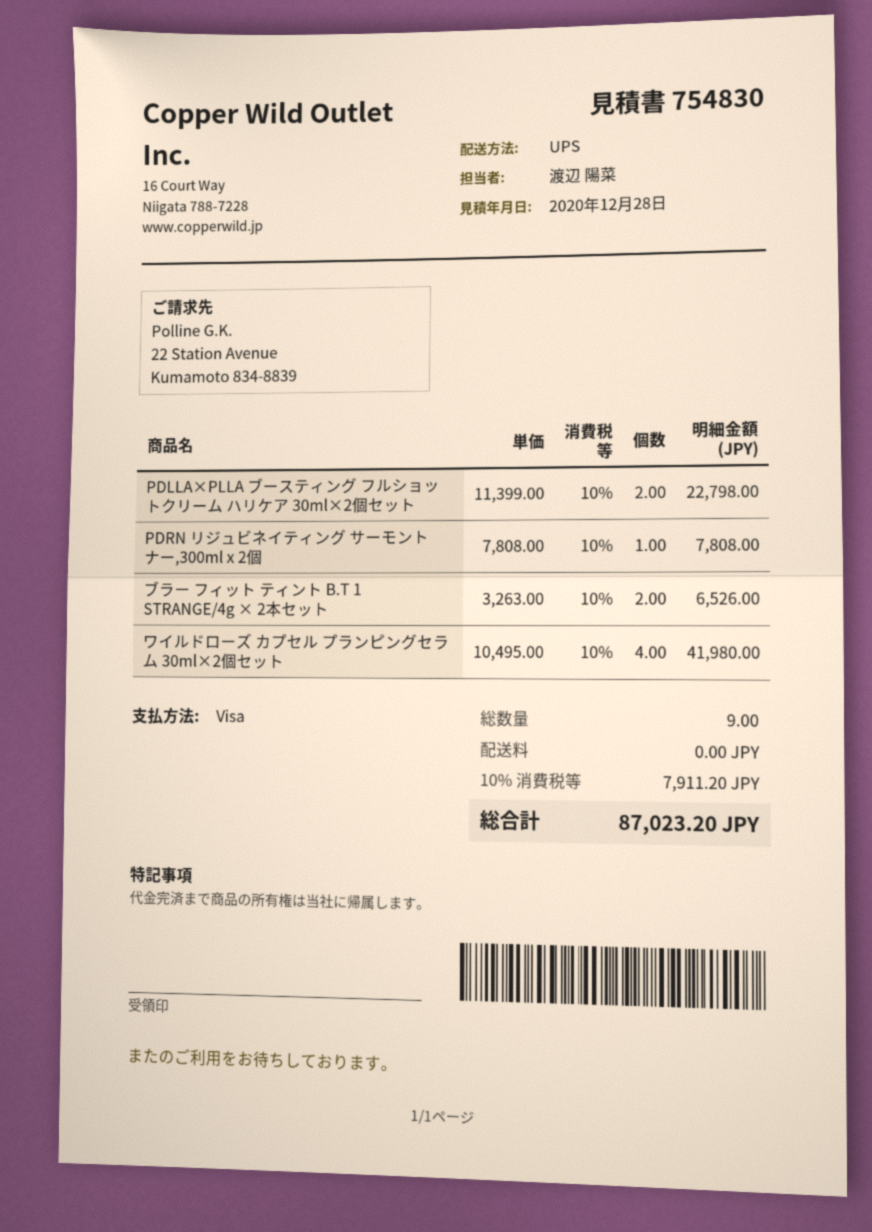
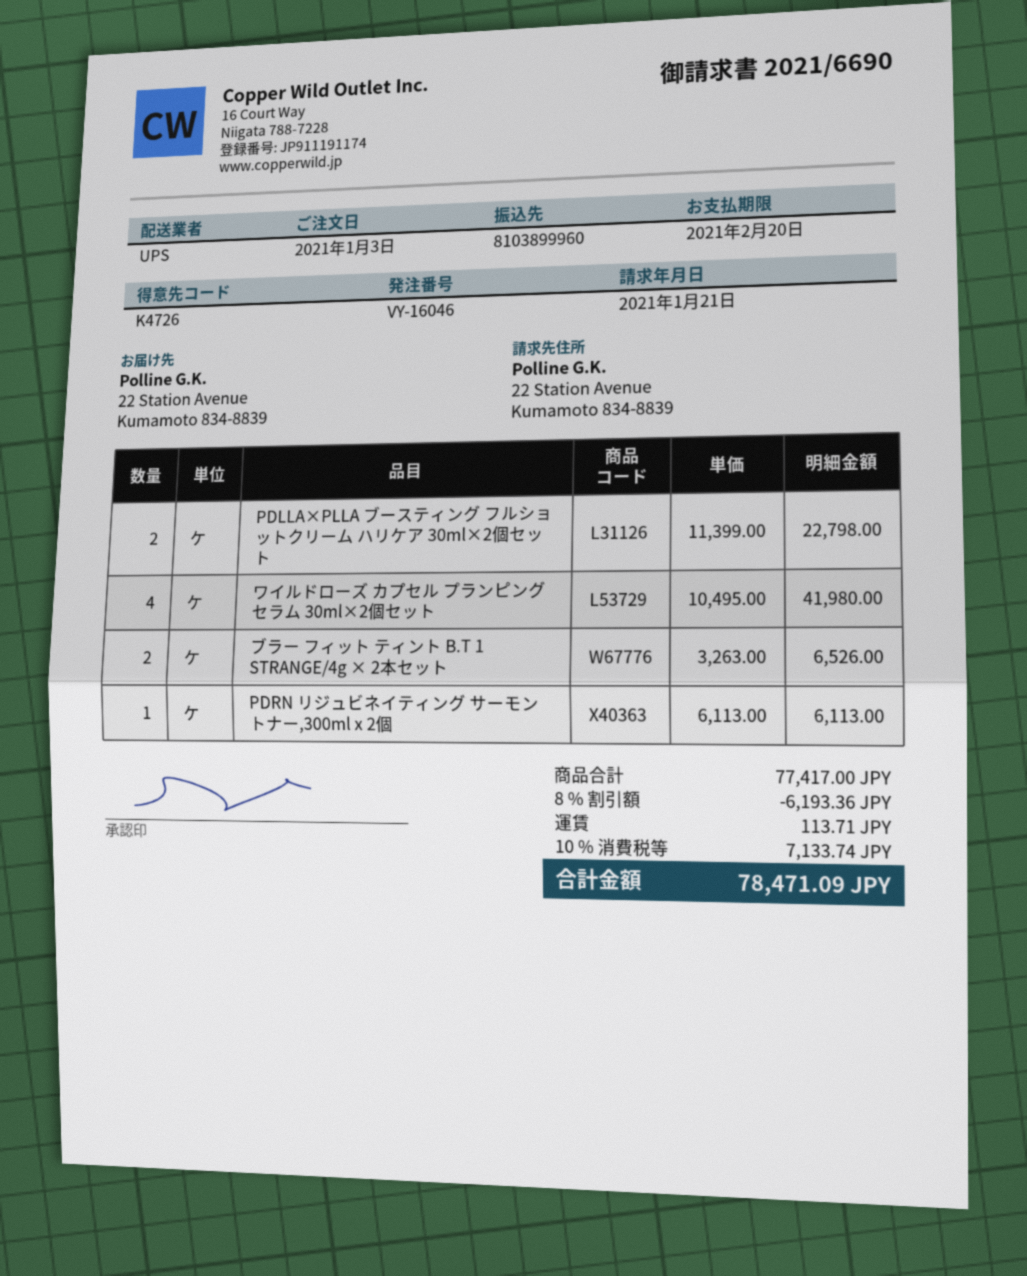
PDRN リジュビネイティング サーモントナー,300ml x 2個: 1 x 7808.00 = 7808.00 -> 1 x 6113.00 = 6113.00
discount: none -> 8% = 6193.36
shipping: 0.00 -> 113.71
tax: 10% = 7911.20 -> 10% = 7133.74
total: 87023.20 -> 78471.09

